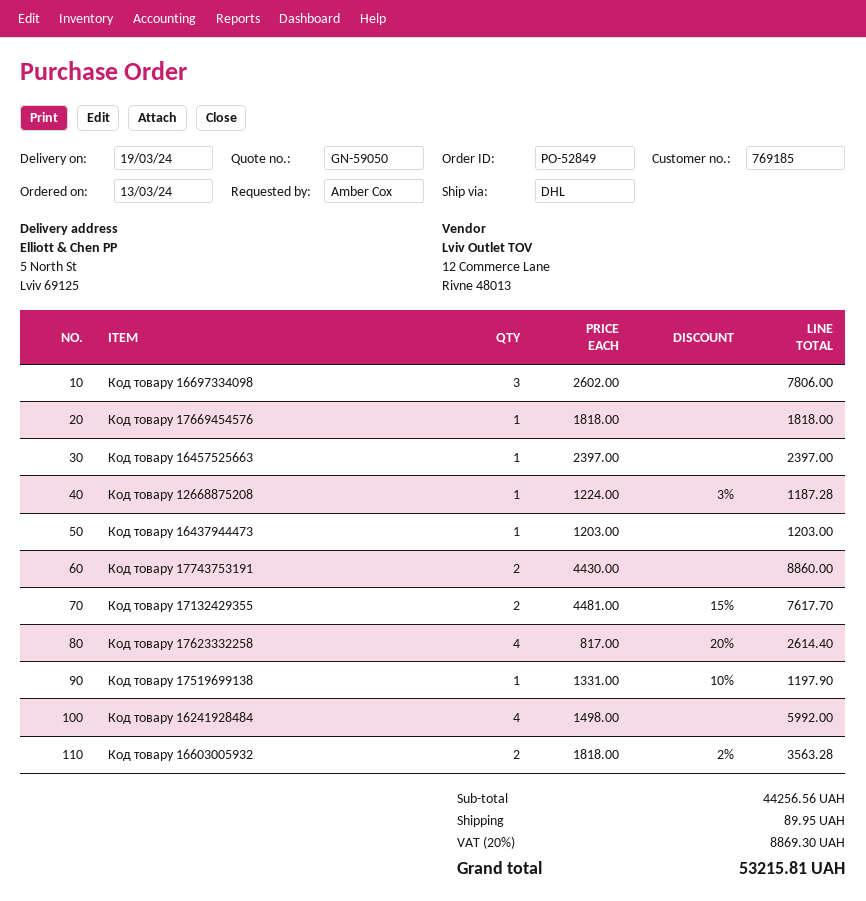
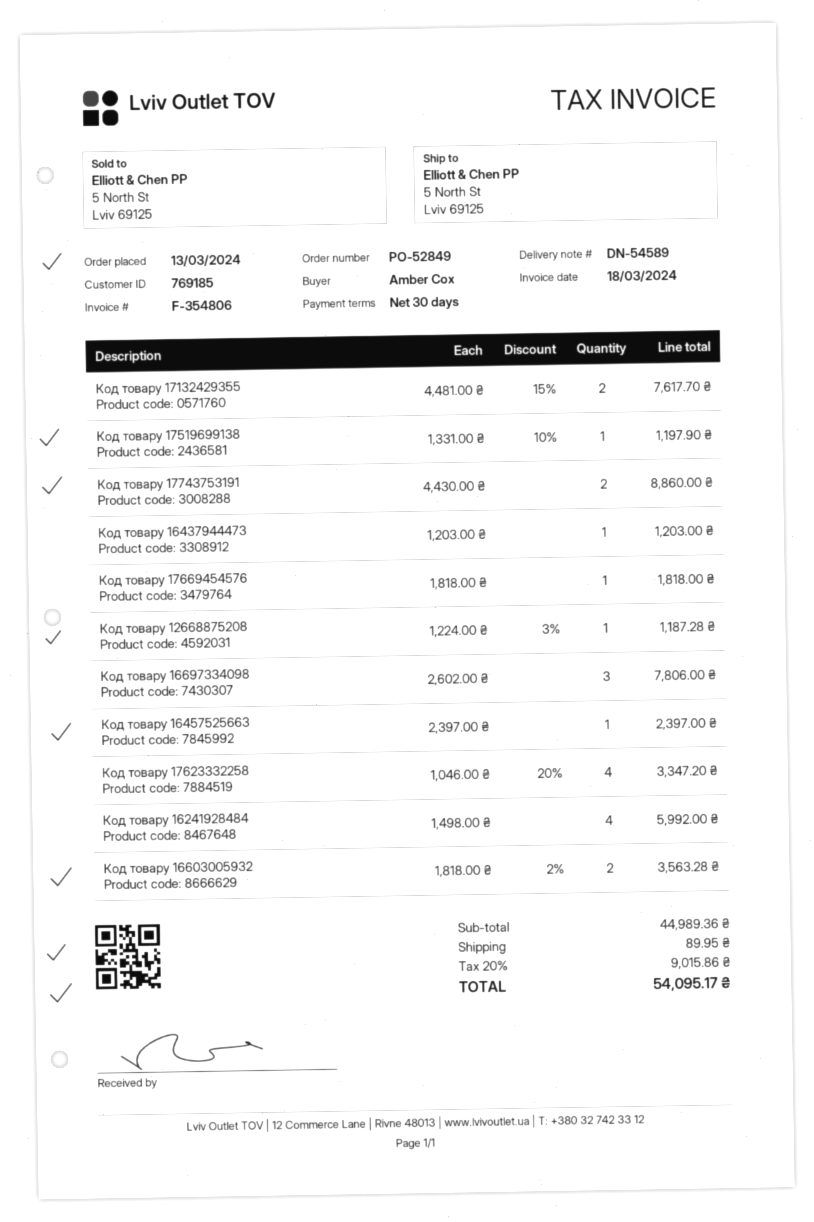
Код товару 17623332258: 4 x 817.00 - 20% = 2614.40 -> 4 x 1046.00 - 20% = 3347.20
subtotal: 44256.56 -> 44989.36
tax: 20% = 8869.30 -> 20% = 9015.86
total: 53215.81 -> 54095.17

